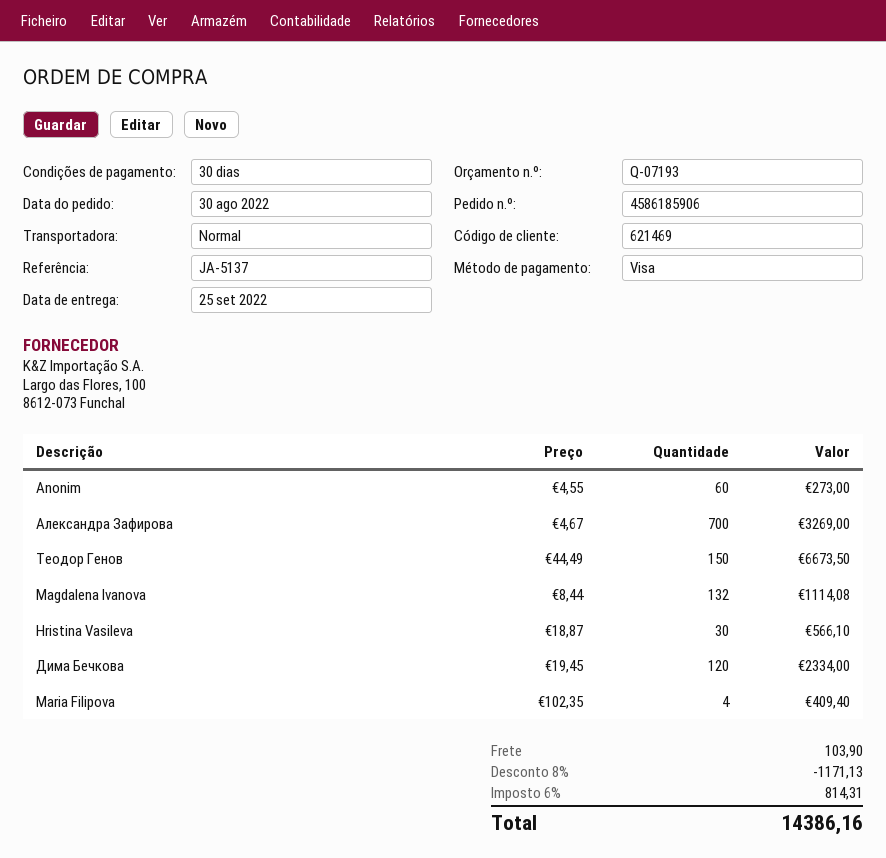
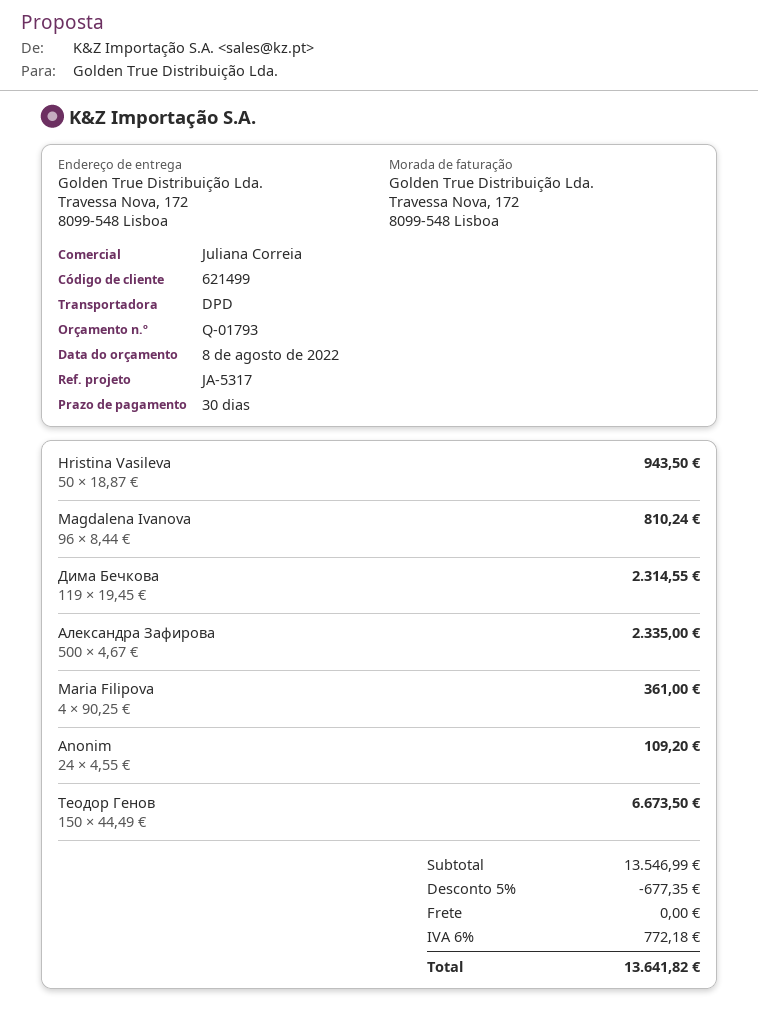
quote number: Q-07193 -> Q-01793
customer number: 621469 -> 621499
reference: JA-5137 -> JA-5317
shipping method: standard -> DPD
Anonim: 60 x 4.55 = 273.00 -> 24 x 4.55 = 109.20
Александра Зафирова: 700 x 4.67 = 3269.00 -> 500 x 4.67 = 2335.00
Magdalena Ivanova: 132 x 8.44 = 1114.08 -> 96 x 8.44 = 810.24
Hristina Vasileva: 30 x 18.87 = 566.10 -> 50 x 18.87 = 943.50
Дима Бечкова: 120 x 19.45 = 2334.00 -> 119 x 19.45 = 2314.55
Maria Filipova: 4 x 102.35 = 409.40 -> 4 x 90.25 = 361.00
discount: 8% = 1171.13 -> 5% = 677.35
shipping: 103.90 -> 0.00
tax: 6% = 814.31 -> 6% = 772.18
total: 14386.16 -> 13641.82

